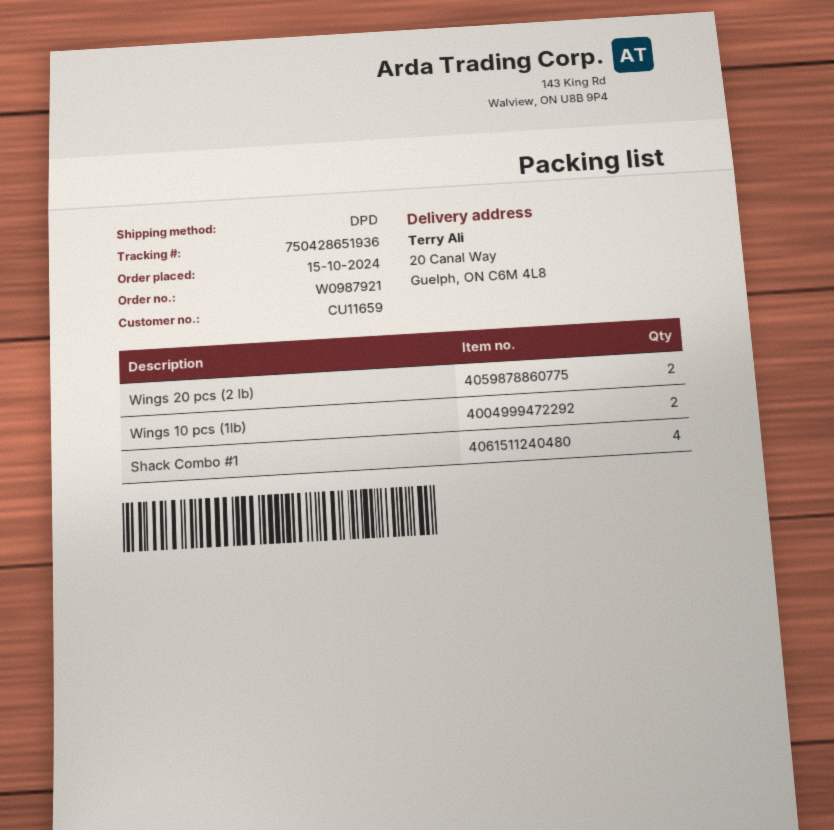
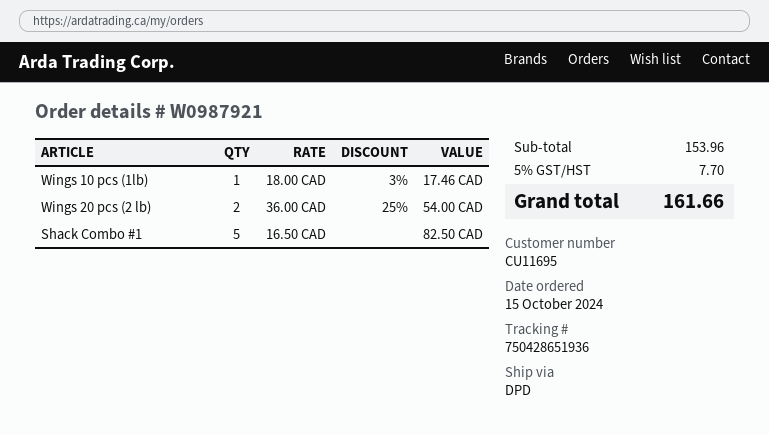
customer number: CU11659 -> CU11695
Wings 10 pcs (1lb): 2 -> 1
Shack Combo #1: 4 -> 5

